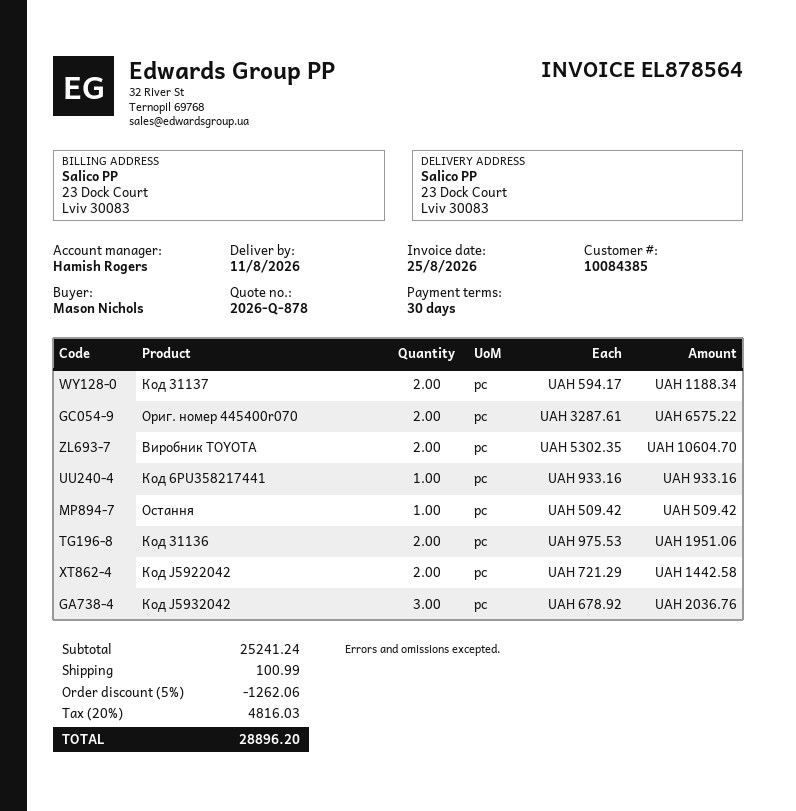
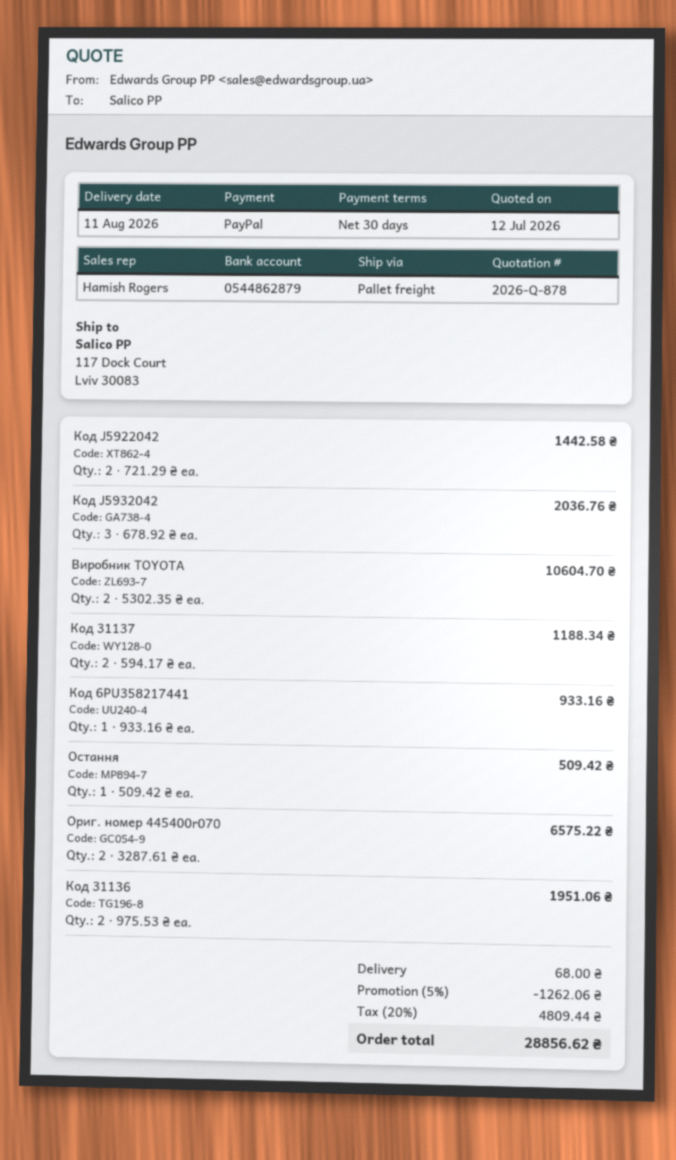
ship to: 23 Dock Court, Lviv 30083 -> 117 Dock Court, Lviv 30083
shipping: 100.99 -> 68.00
tax: 20% = 4816.03 -> 20% = 4809.44
total: 28896.20 -> 28856.62

